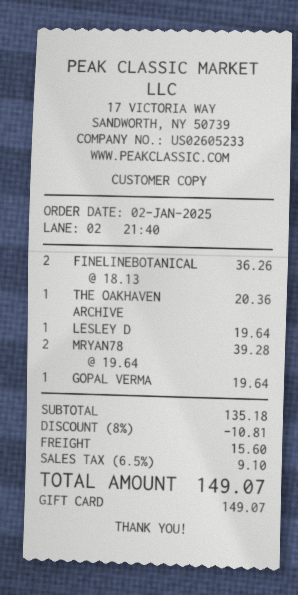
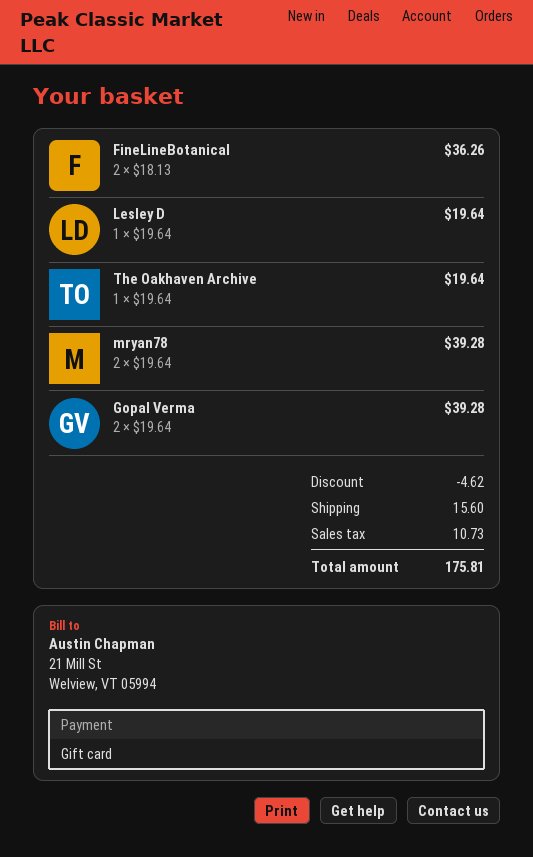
THE OAKHAVEN ARCHIVE: 1 x 20.36 = 20.36 -> 1 x 19.64 = 19.64
GOPAL VERMA: 1 x 19.64 = 19.64 -> 2 x 19.64 = 39.28
discount: 10.81 -> 4.62
tax: 9.10 -> 10.73
total: 149.07 -> 175.81

